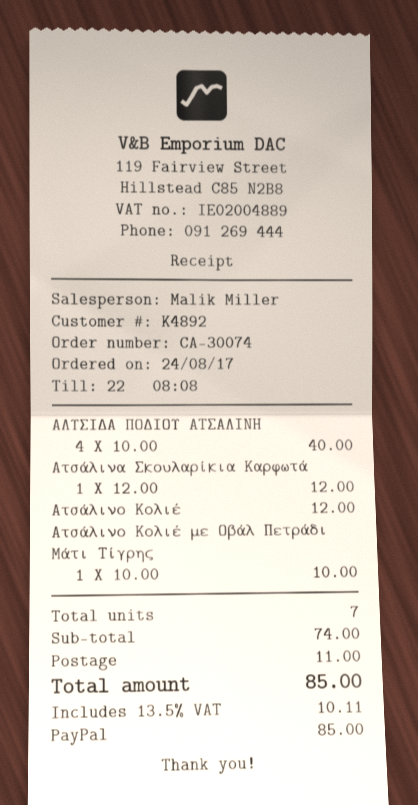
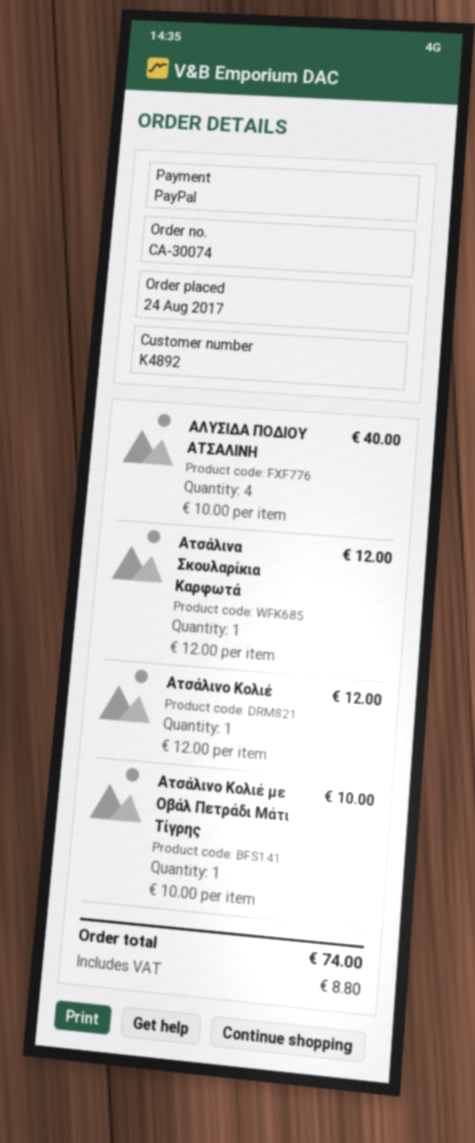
shipping: 11.00 -> none
tax: 10.11 -> 8.80
total: 85.00 -> 74.00

